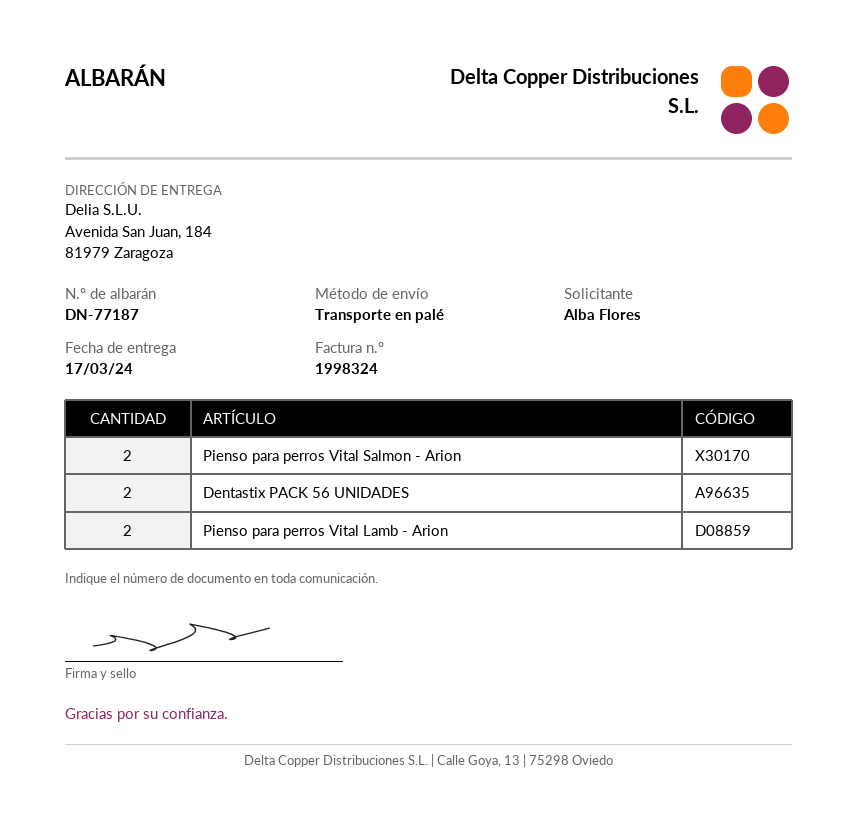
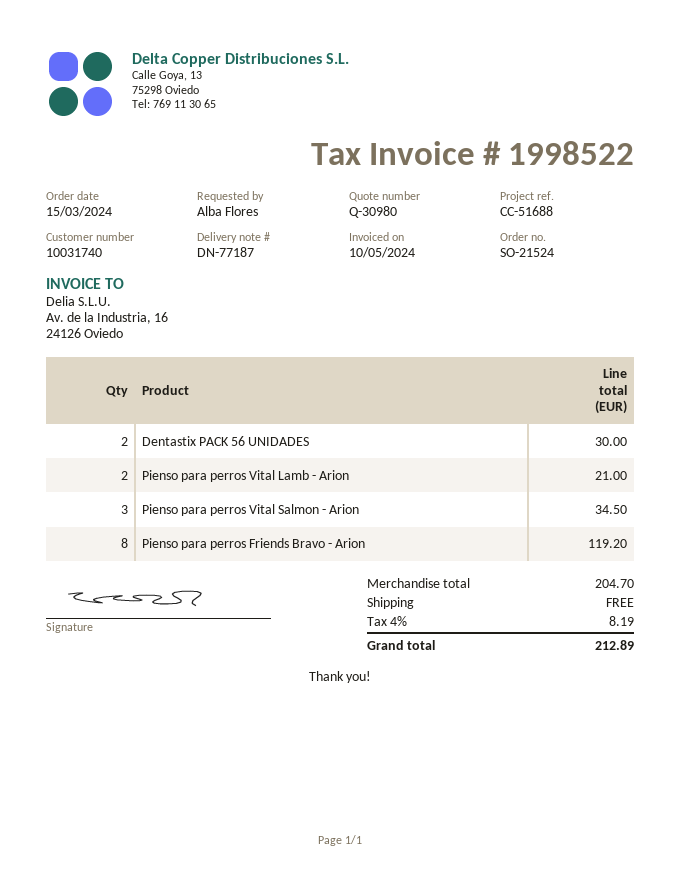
invoice number: 1998324 -> 1998522
Pienso para perros Vital Salmon - Arion: 2 -> 3
Pienso para perros Friends Bravo - Arion: none -> 8

